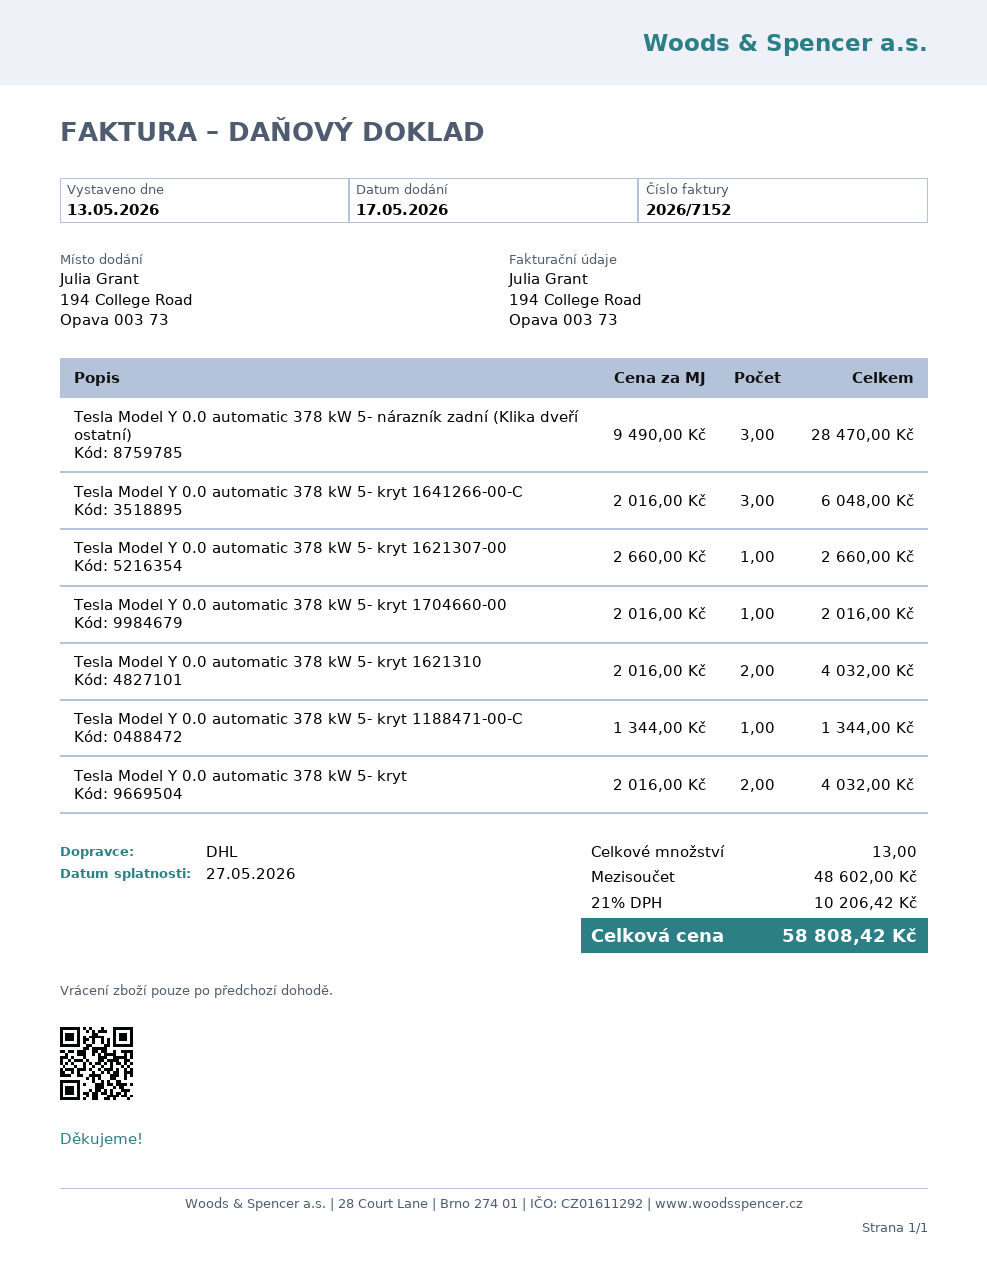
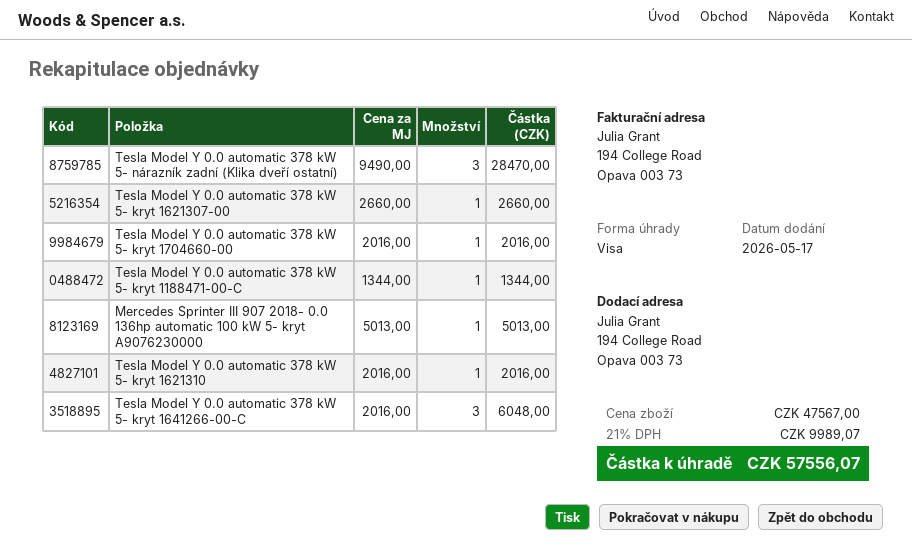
Tesla Model Y 0.0 automatic 378 kW 5- kryt 1621310: 2 x 2016.00 = 4032.00 -> 1 x 2016.00 = 2016.00
Tesla Model Y 0.0 automatic 378 kW 5- kryt: 2 x 2016.00 = 4032.00 -> none
Mercedes Sprinter III 907 2018- 0.0 136hp automatic 100 kW 5- kryt A9076230000: none -> 1 x 5013.00 = 5013.00
subtotal: 48602.00 -> 47567.00
tax: 21% = 10206.42 -> 21% = 9989.07
total: 58808.42 -> 57556.07

